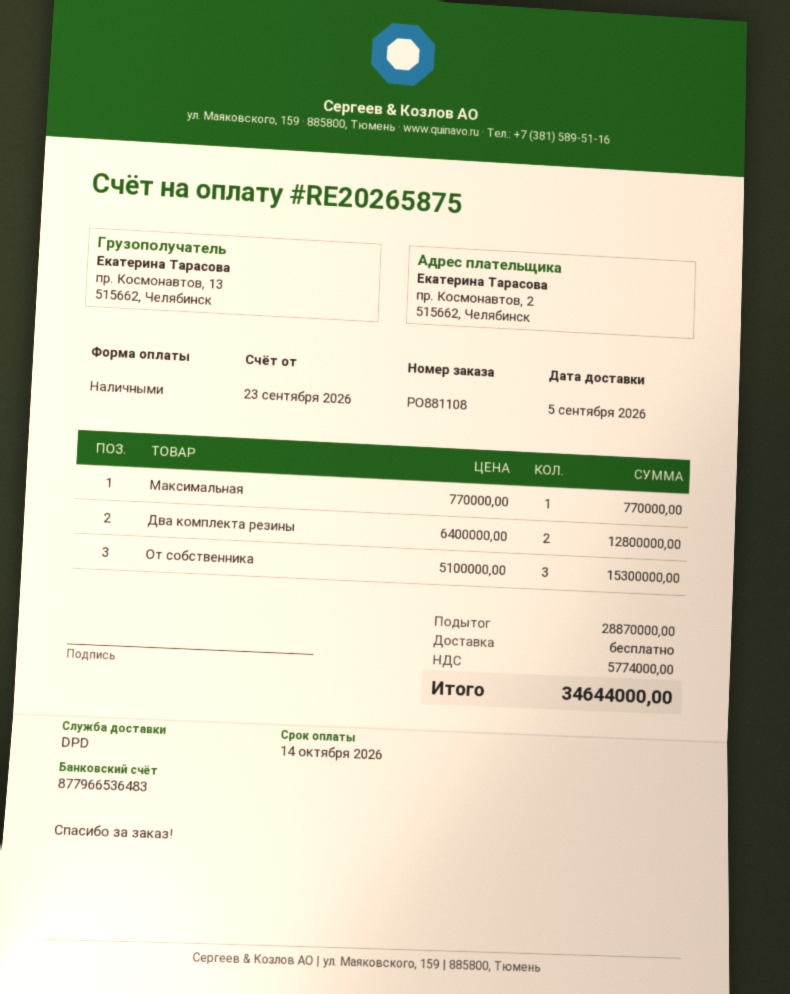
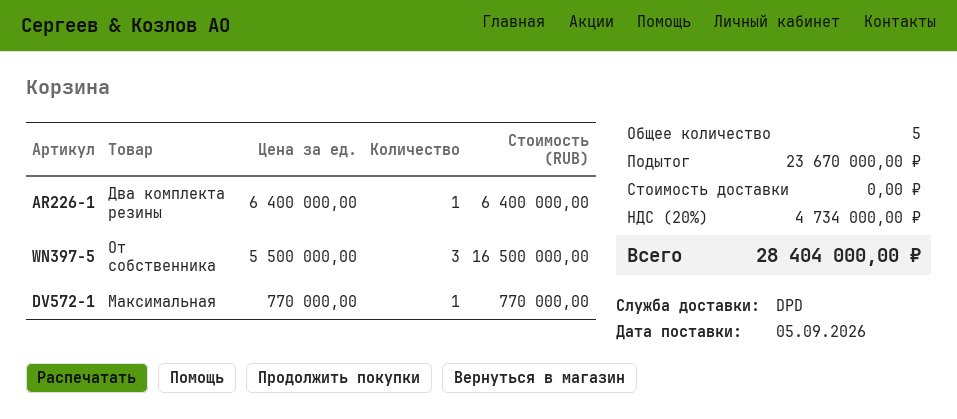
Два комплекта резины: 2 x 6400000.00 = 12800000.00 -> 1 x 6400000.00 = 6400000.00
От собственника: 3 x 5100000.00 = 15300000.00 -> 3 x 5500000.00 = 16500000.00
subtotal: 28870000.00 -> 23670000.00
tax: 5774000.00 -> 4734000.00
total: 34644000.00 -> 28404000.00

